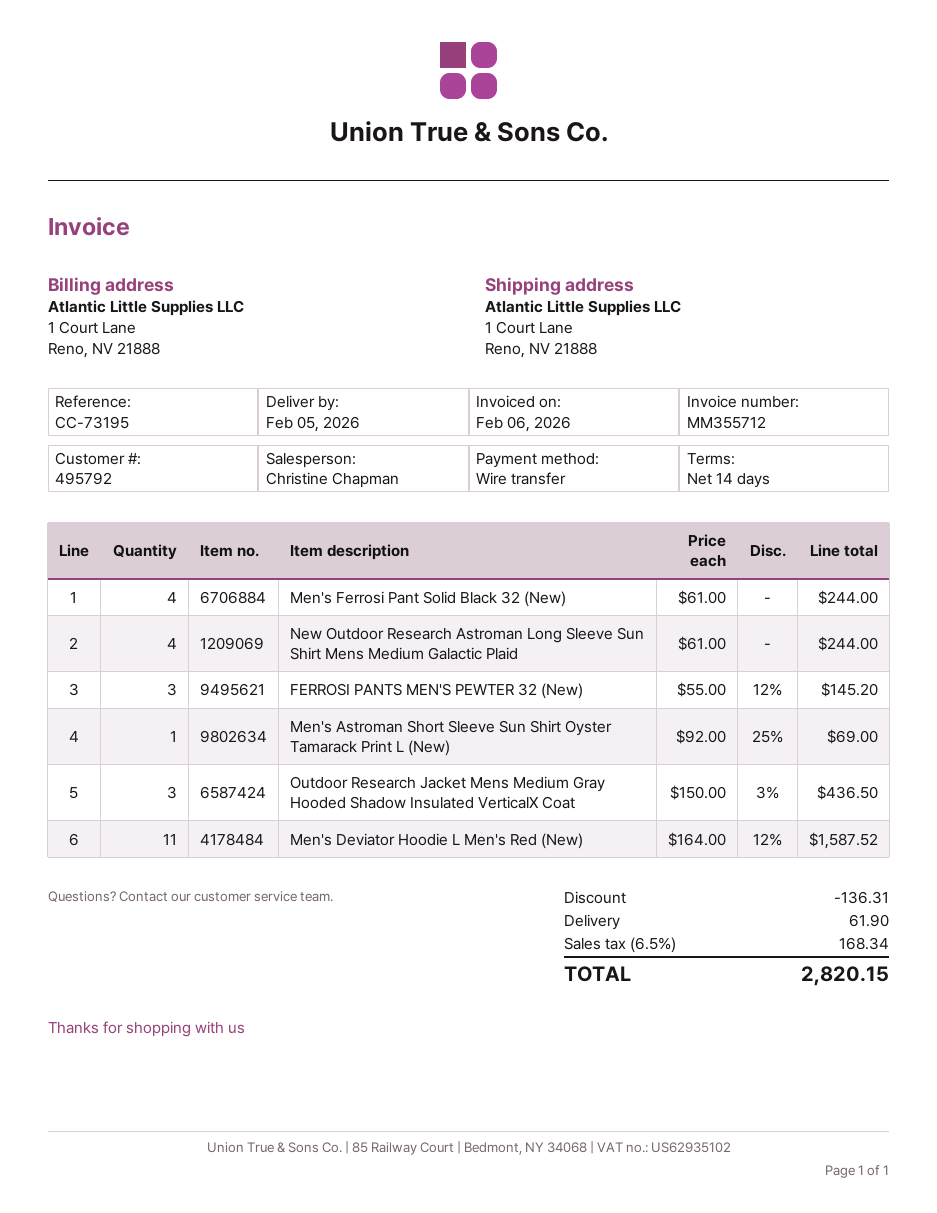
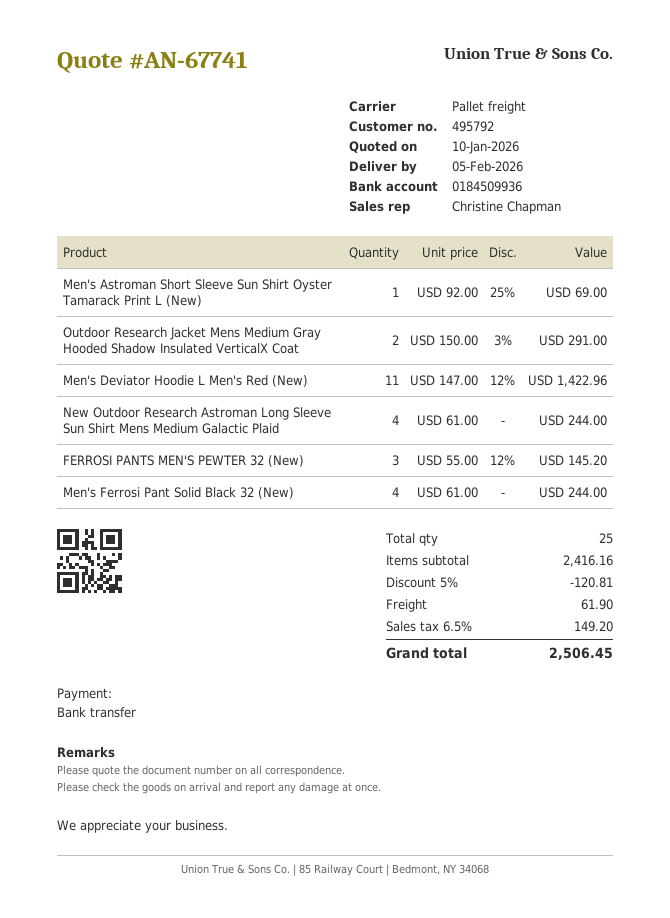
Outdoor Research Jacket Mens Medium Gray Hooded Shadow Insulated VerticalX Coat: 3 x 150.00 - 3% = 436.50 -> 2 x 150.00 - 3% = 291.00
Men's Deviator Hoodie L Men's Red (New): 11 x 164.00 - 12% = 1587.52 -> 11 x 147.00 - 12% = 1422.96
discount: 136.31 -> 120.81
tax: 6.5% = 168.34 -> 6.5% = 149.20
total: 2820.15 -> 2506.45

